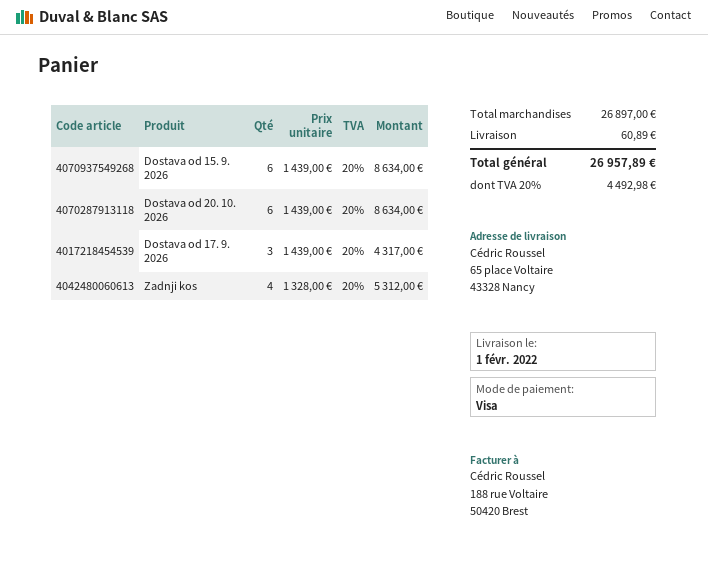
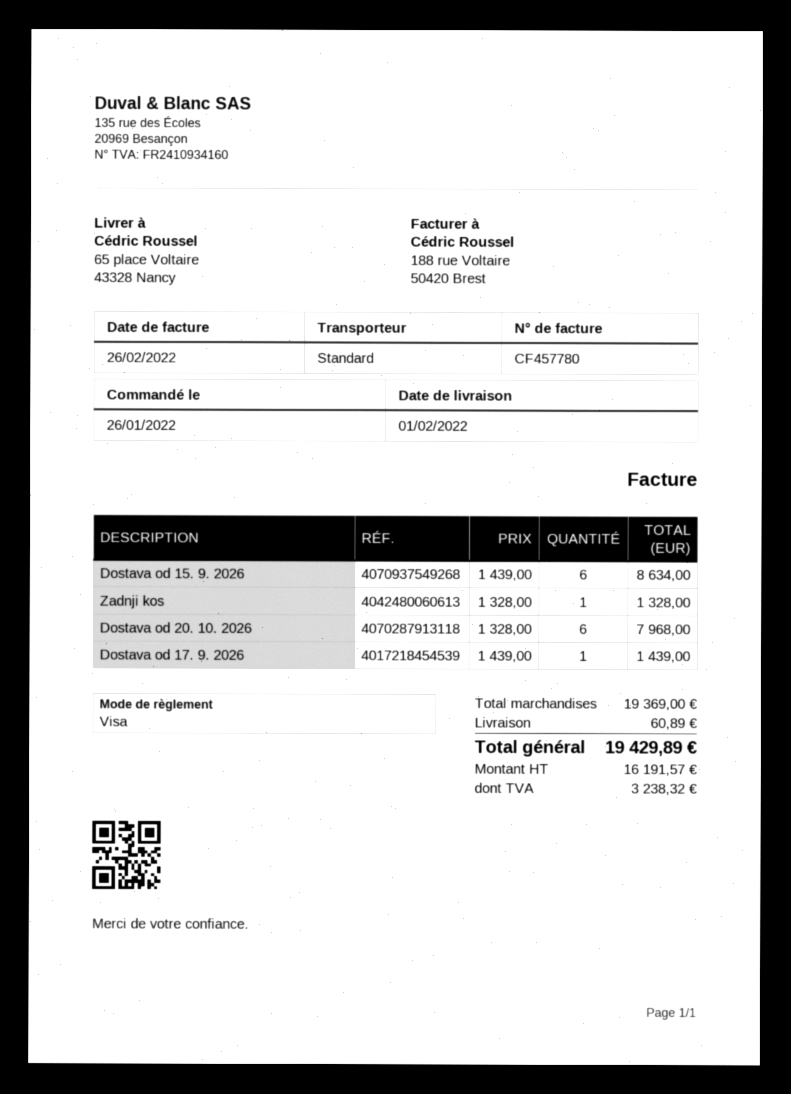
Dostava od 20. 10. 2026: 6 x 1439.00 = 8634.00 -> 6 x 1328.00 = 7968.00
Dostava od 17. 9. 2026: 3 x 1439.00 = 4317.00 -> 1 x 1439.00 = 1439.00
Zadnji kos: 4 x 1328.00 = 5312.00 -> 1 x 1328.00 = 1328.00
subtotal: 26897.00 -> 19369.00
tax: 4492.98 -> 3238.32
total: 26957.89 -> 19429.89

